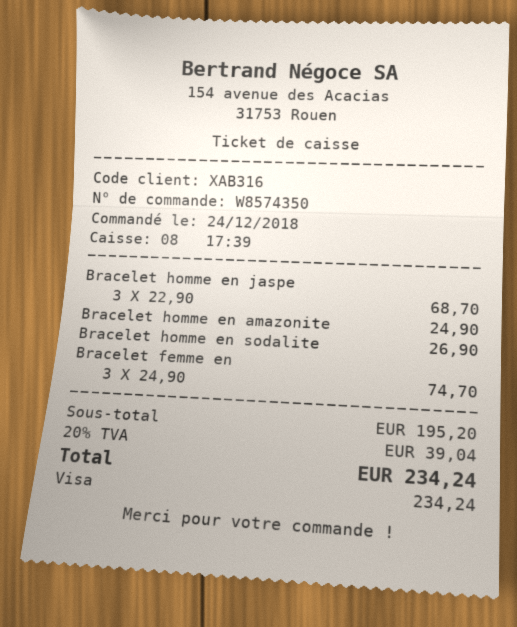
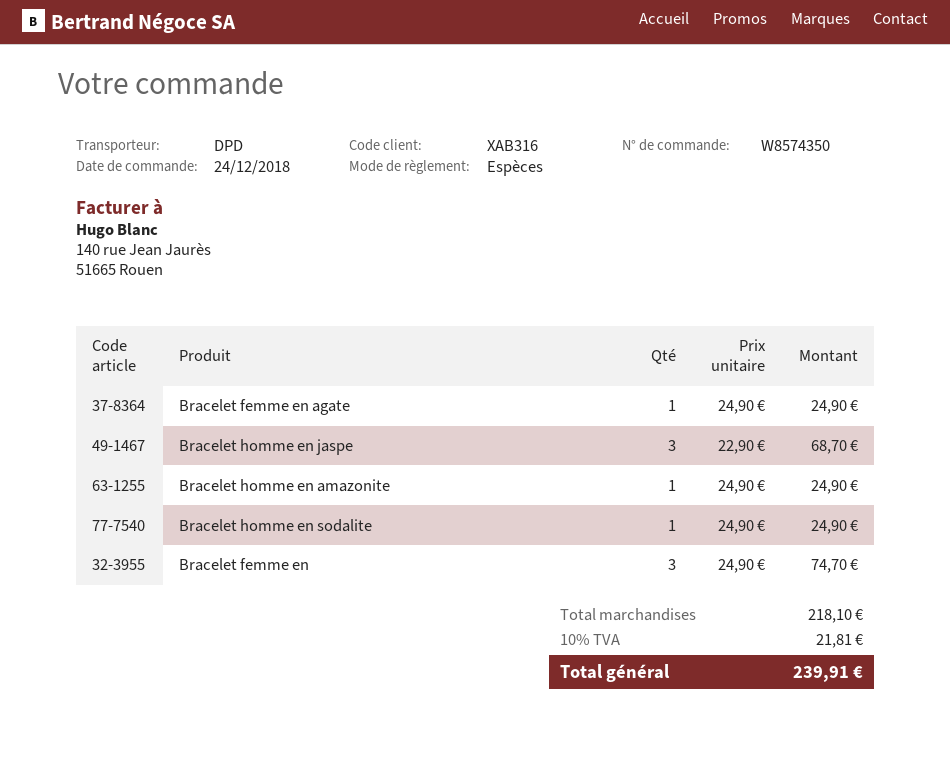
payment method: Visa -> cash
Bracelet homme en sodalite: 1 x 26.90 = 26.90 -> 1 x 24.90 = 24.90
Bracelet femme en agate: none -> 1 x 24.90 = 24.90
subtotal: 195.20 -> 218.10
tax: 20% = 39.04 -> 10% = 21.81
total: 234.24 -> 239.91

